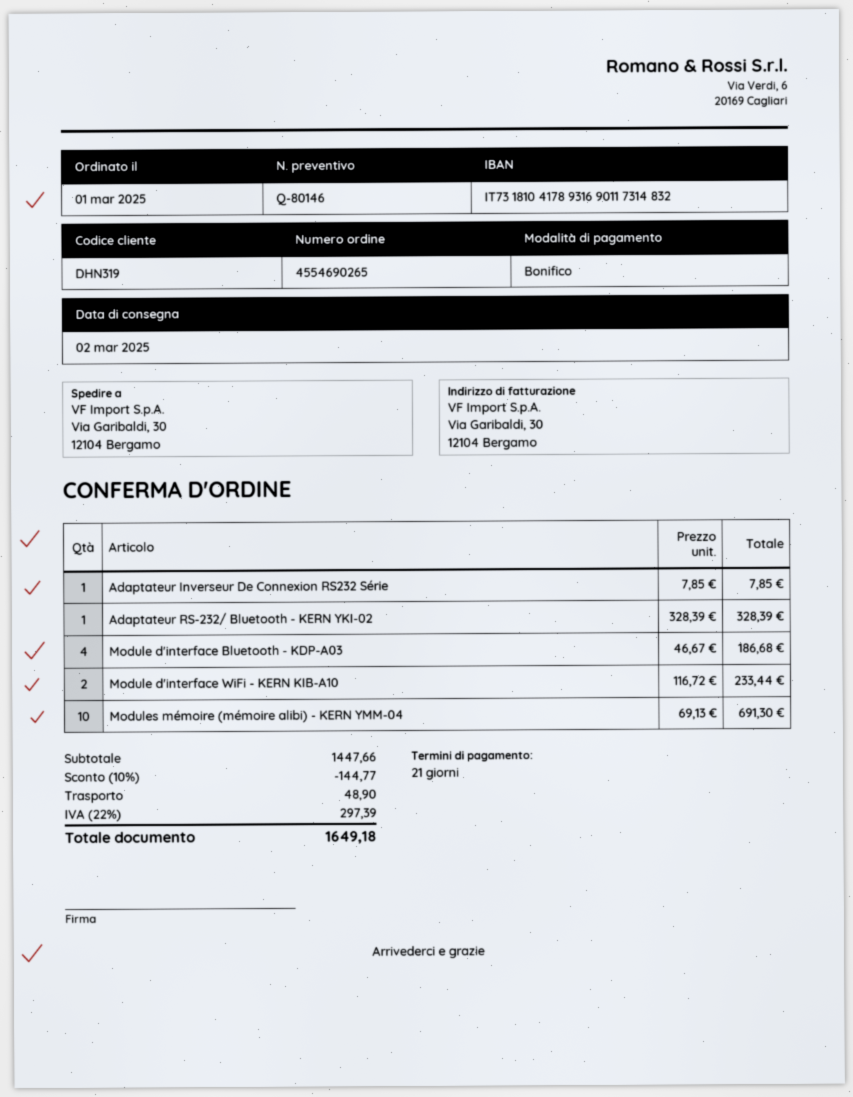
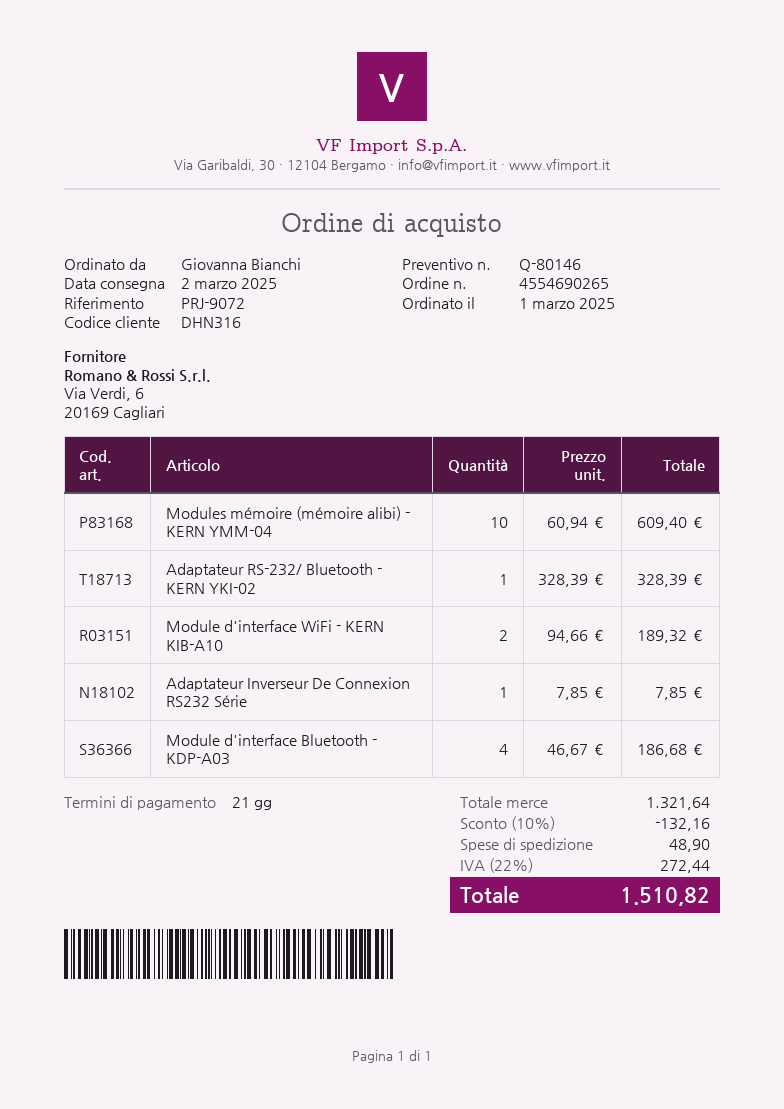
customer number: DHN319 -> DHN316
Module d'interface WiFi - KERN KIB-A10: 2 x 116.72 = 233.44 -> 2 x 94.66 = 189.32
Modules mémoire (mémoire alibi) - KERN YMM-04: 10 x 69.13 = 691.30 -> 10 x 60.94 = 609.40
subtotal: 1447.66 -> 1321.64
discount: 10% = 144.77 -> 10% = 132.16
tax: 22% = 297.39 -> 22% = 272.44
total: 1649.18 -> 1510.82

